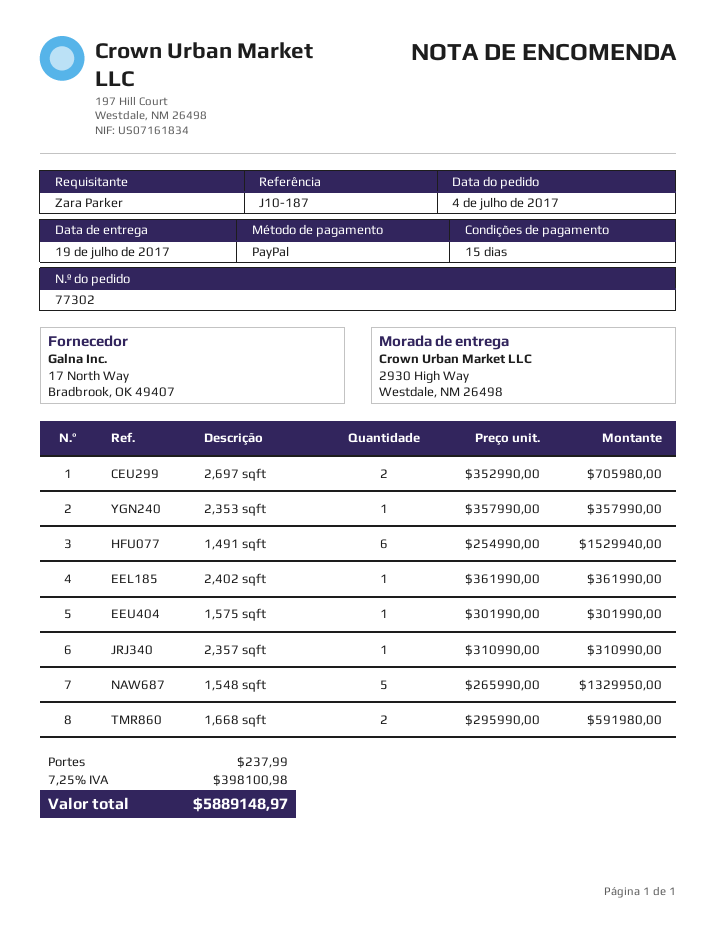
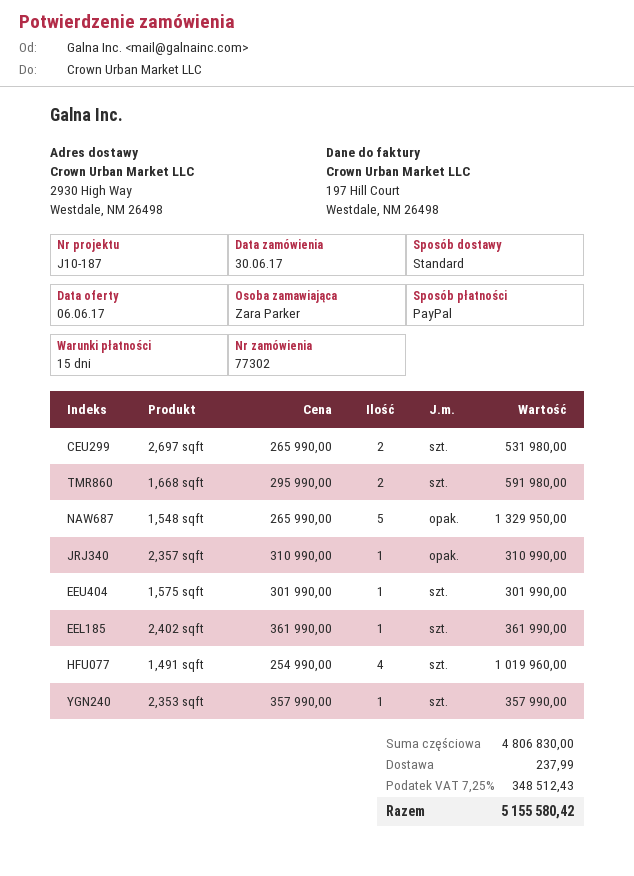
order date: 2017-07-04 -> 2017-06-30
2,697 sqft: 2 x 352990.00 = 705980.00 -> 2 x 265990.00 = 531980.00
1,491 sqft: 6 x 254990.00 = 1529940.00 -> 4 x 254990.00 = 1019960.00
tax: 7.25% = 398100.98 -> 7.25% = 348512.43
total: 5889148.97 -> 5155580.42

